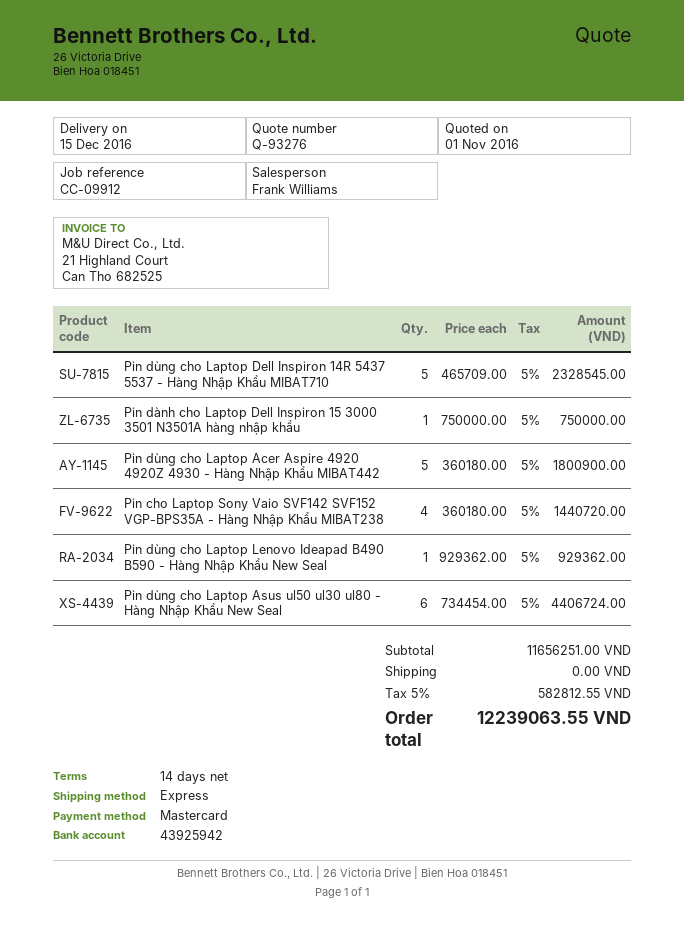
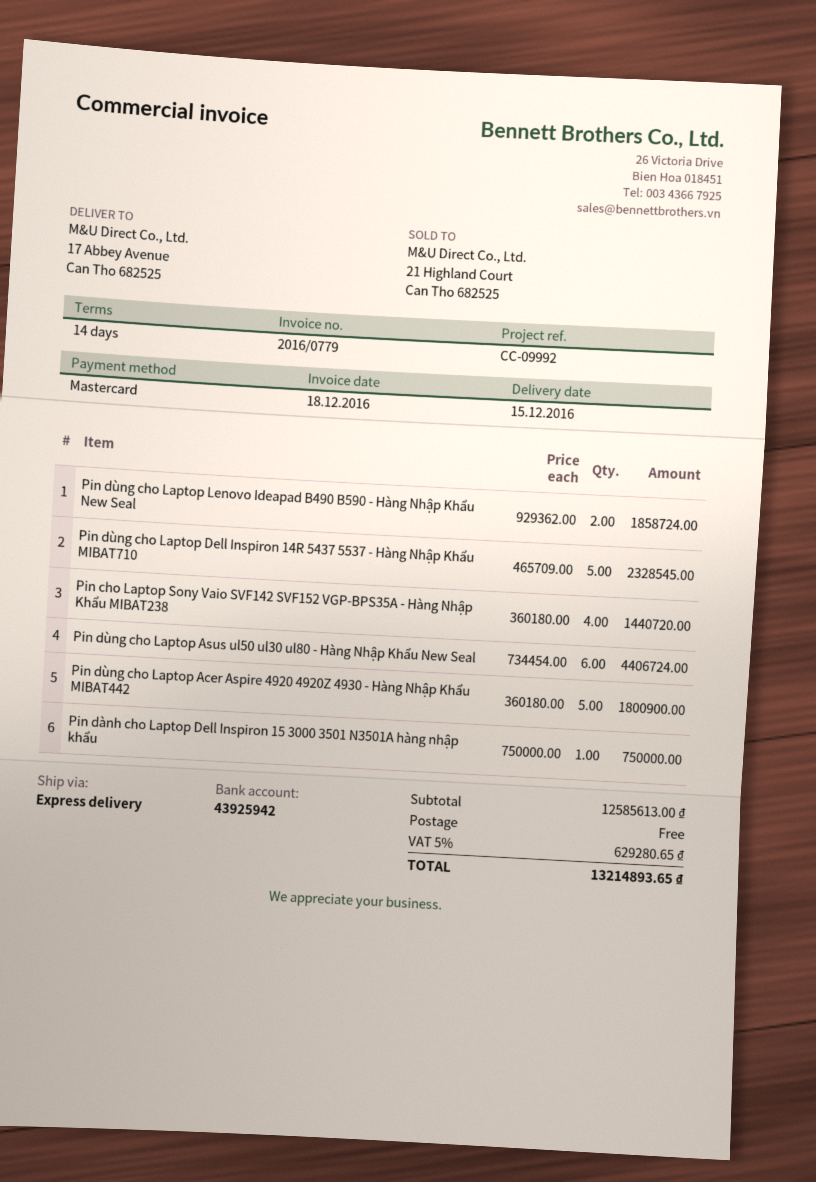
reference: CC-09912 -> CC-09992
Pin dùng cho Laptop Lenovo Ideapad B490 B590 - Hàng Nhập Khẩu New Seal: 1 x 929362.00 = 929362.00 -> 2 x 929362.00 = 1858724.00
subtotal: 11656251.00 -> 12585613.00
tax: 5% = 582812.55 -> 5% = 629280.65
total: 12239063.55 -> 13214893.65

